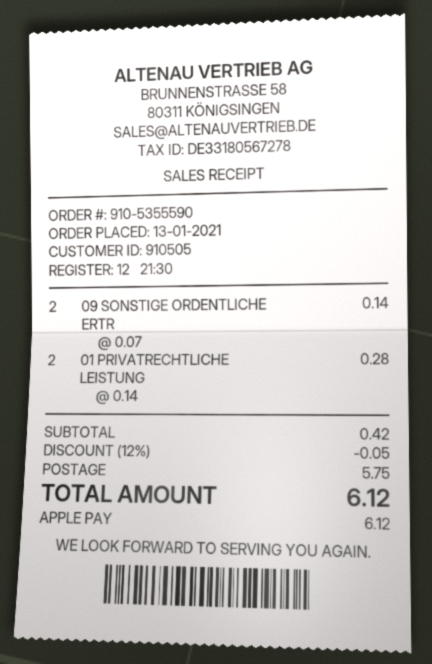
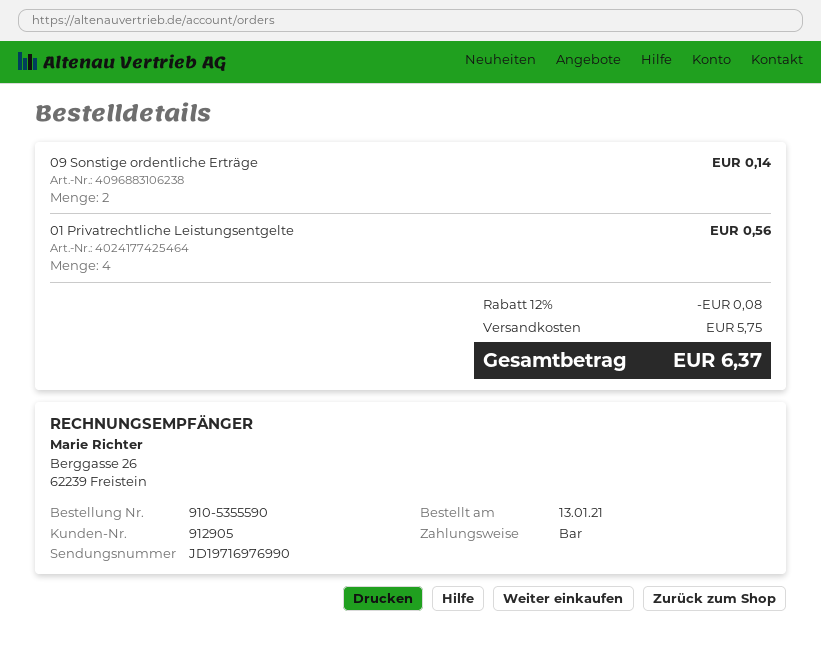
customer number: 910505 -> 912905
payment method: Apple Pay -> cash
01 PRIVATRECHTLICHE LEISTUNG: 2 for 0.28 -> 4 for 0.56
discount: 12% = 0.05 -> 12% = 0.08
total: 6.12 -> 6.37

